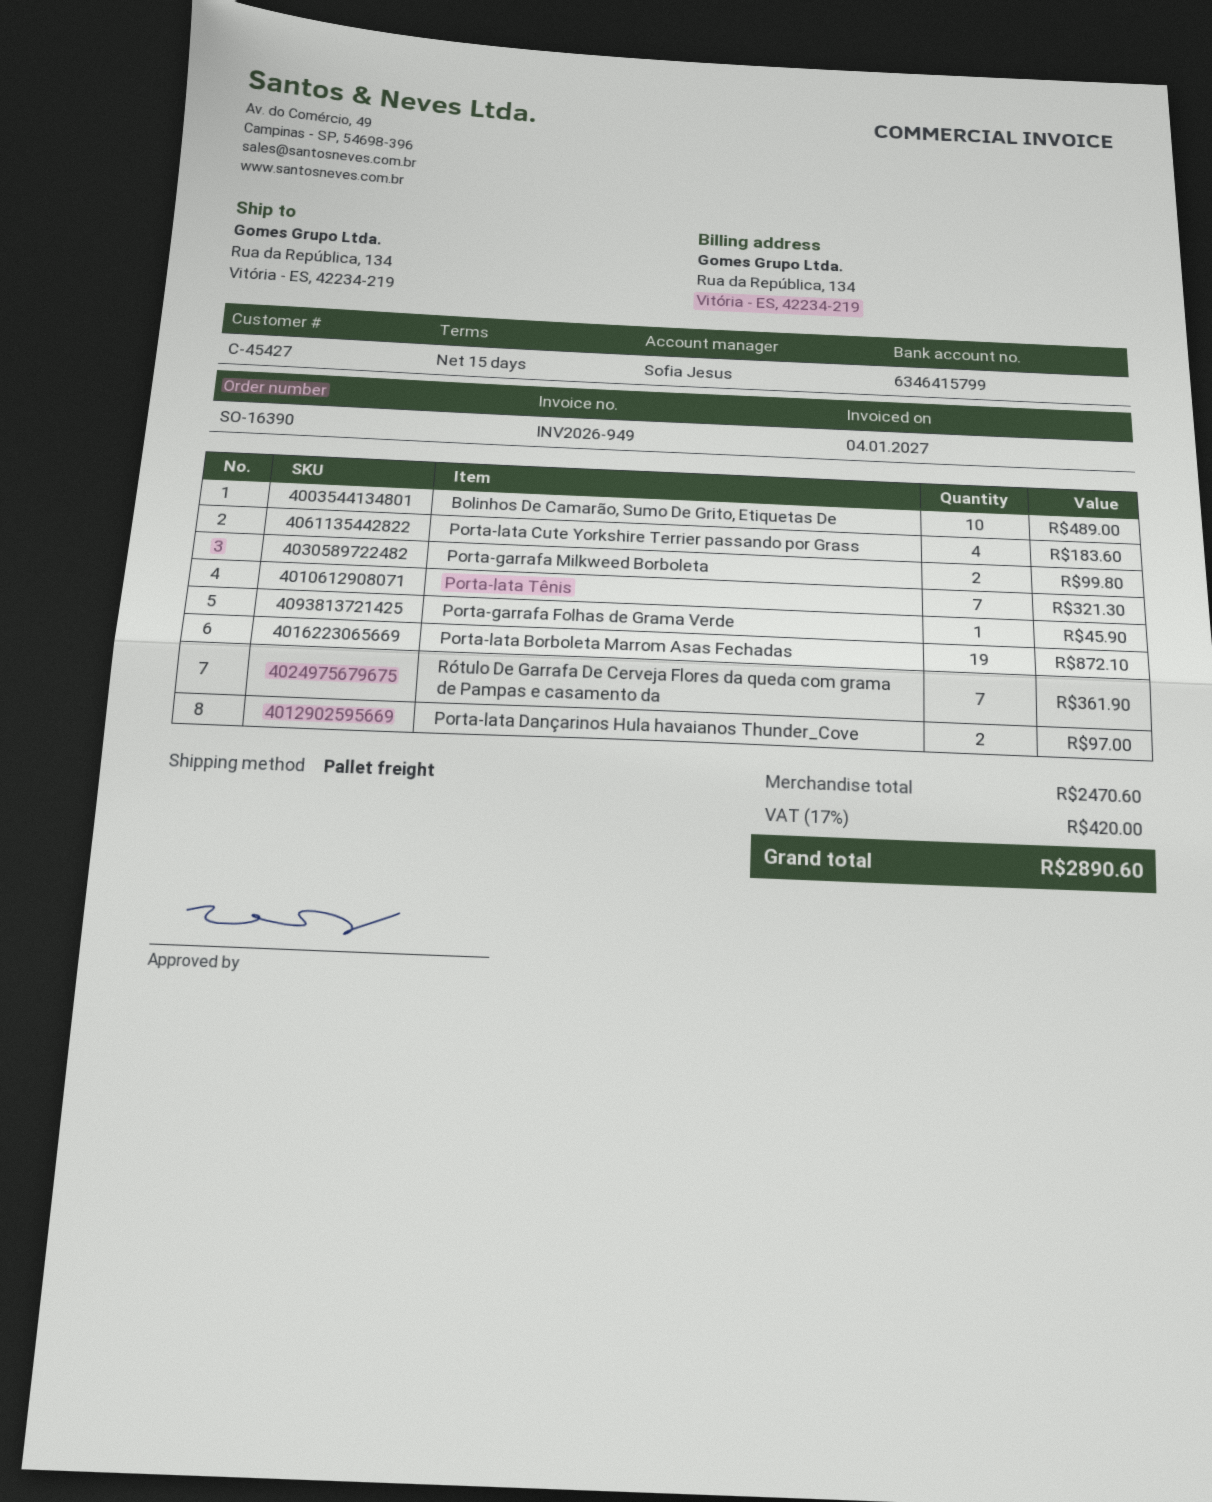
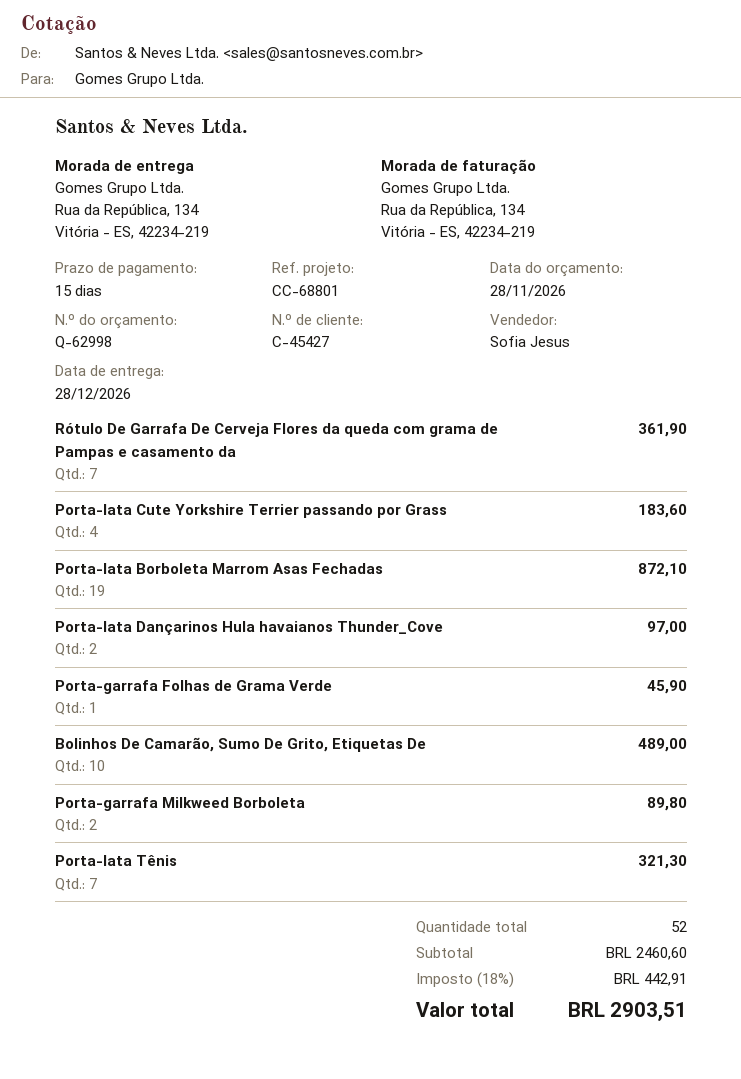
Porta-garrafa Milkweed Borboleta: 2 for 99.80 -> 2 for 89.80
subtotal: 2470.60 -> 2460.60
tax: 17% = 420.00 -> 18% = 442.91
total: 2890.60 -> 2903.51

